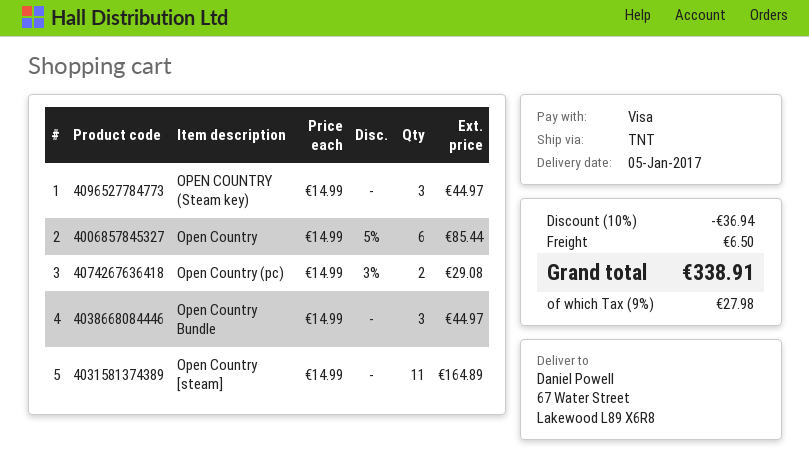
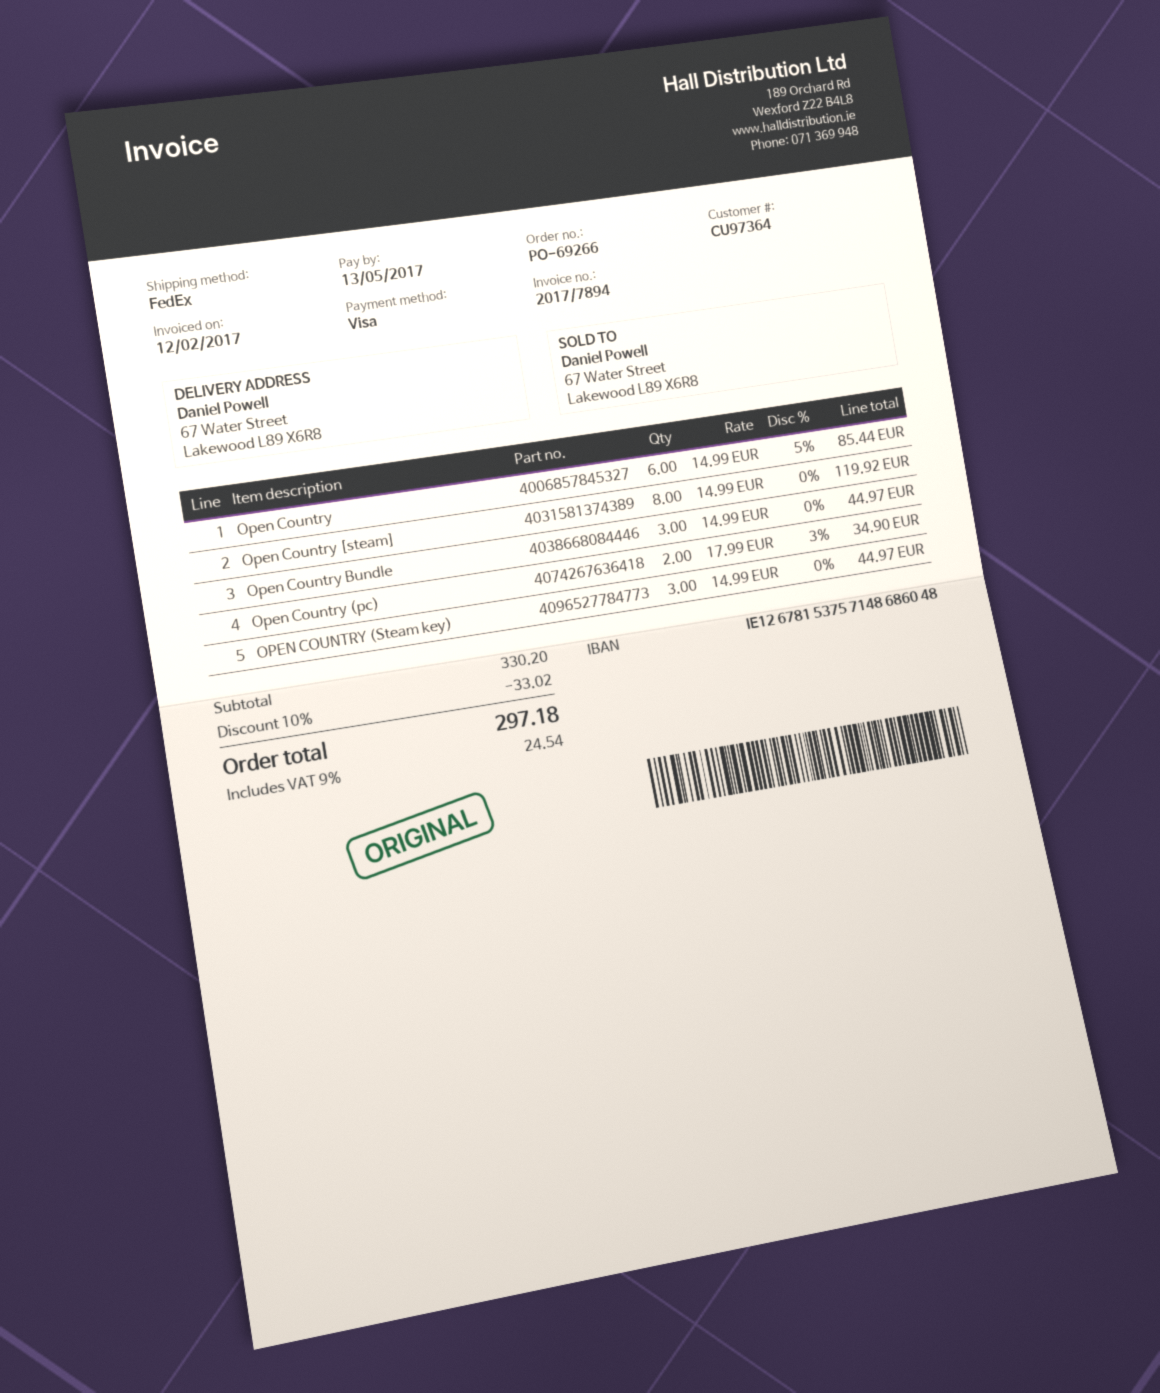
shipping method: TNT -> FedEx
Open Country (pc): 2 x 14.99 - 3% = 29.08 -> 2 x 17.99 - 3% = 34.90
Open Country [steam]: 11 x 14.99 = 164.89 -> 8 x 14.99 = 119.92
discount: 10% = 36.94 -> 10% = 33.02
shipping: 6.50 -> none
tax: 9% = 27.98 -> 9% = 24.54
total: 338.91 -> 297.18

